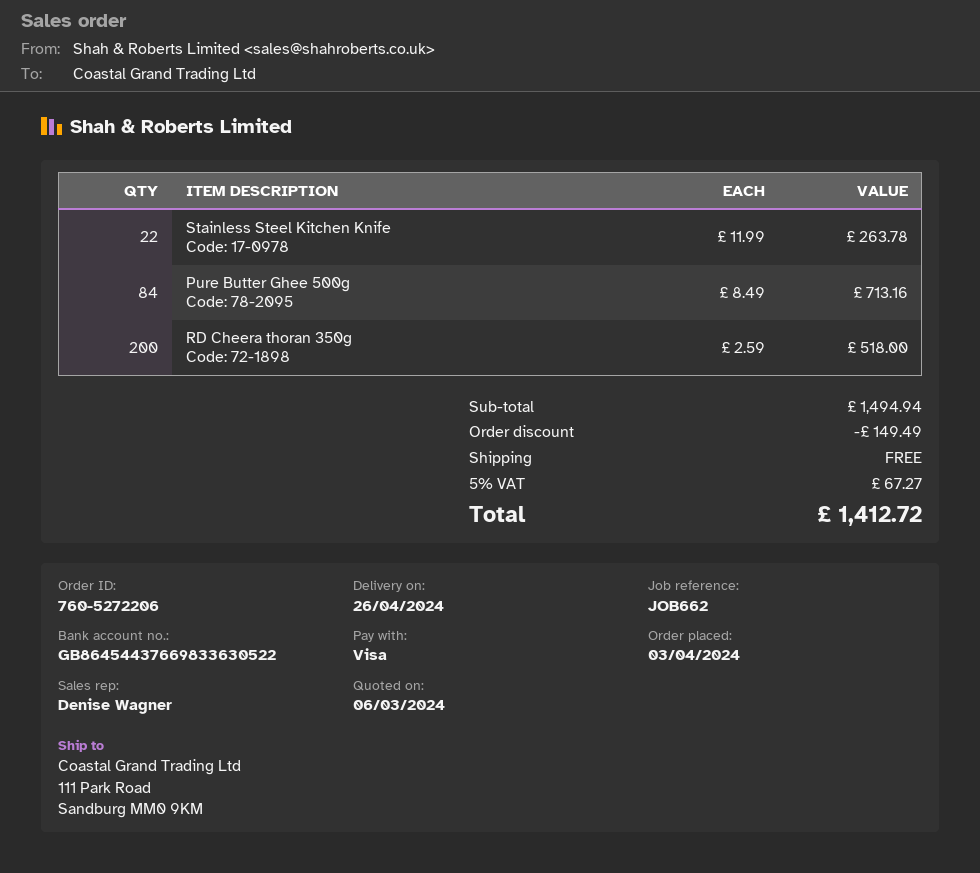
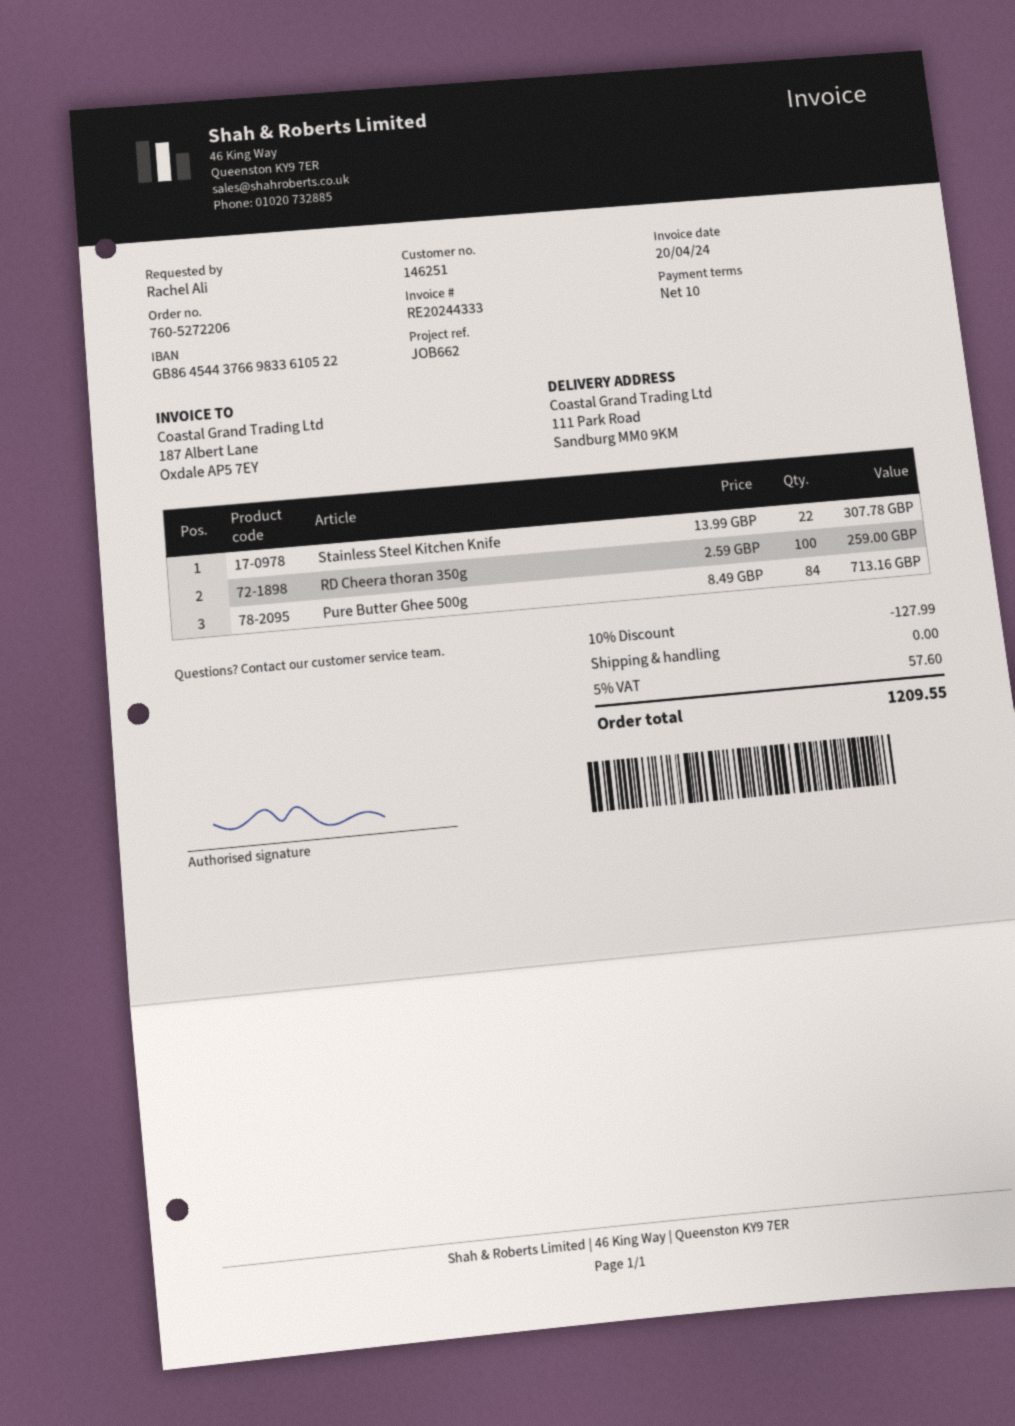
bank account: GB86454437669833630522 -> GB86454437669833610522
Stainless Steel Kitchen Knife: 22 x 11.99 = 263.78 -> 22 x 13.99 = 307.78
RD Cheera thoran 350g: 200 x 2.59 = 518.00 -> 100 x 2.59 = 259.00
discount: 149.49 -> 127.99
tax: 5% = 67.27 -> 5% = 57.60
total: 1412.72 -> 1209.55

